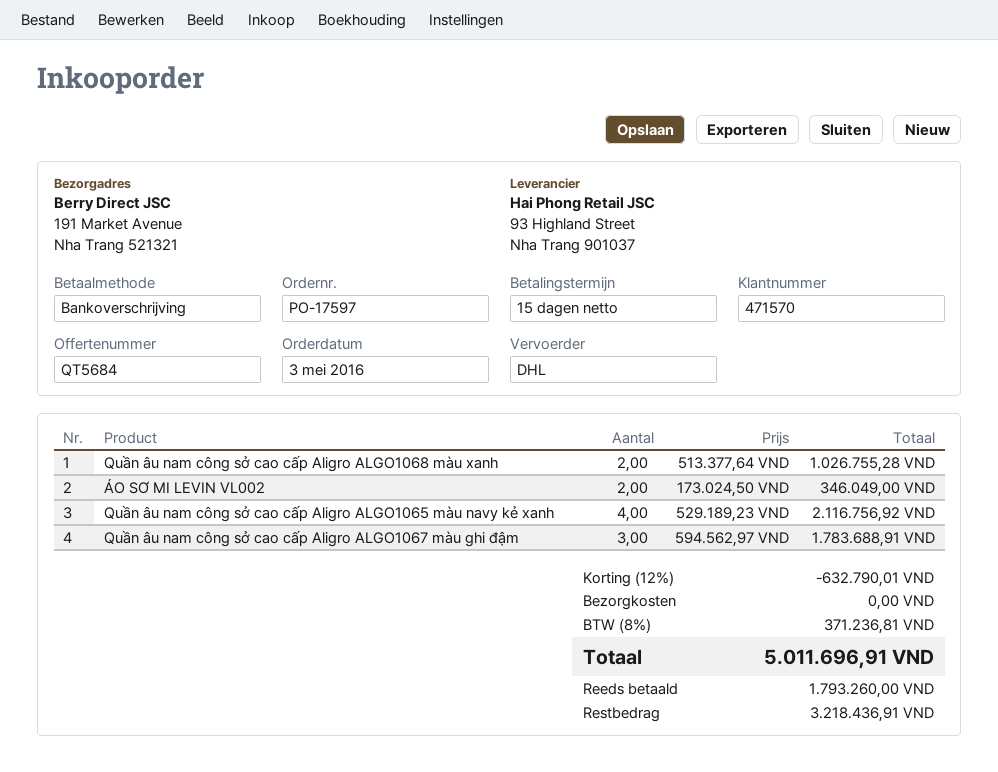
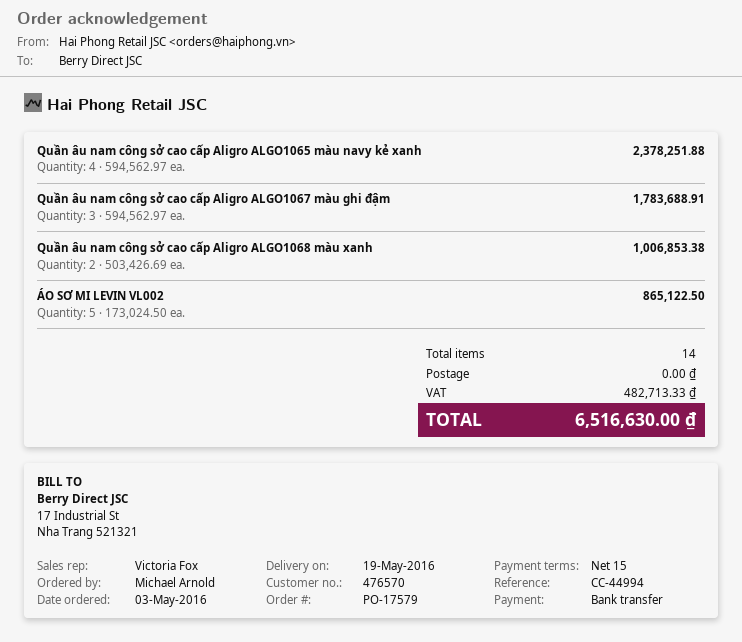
order number: PO-17597 -> PO-17579
customer number: 471570 -> 476570
Quần âu nam công sở cao cấp Aligro ALGO1068 màu xanh: 2 x 513377.64 = 1026755.28 -> 2 x 503426.69 = 1006853.38
ÁO SƠ MI LEVIN VL002: 2 x 173024.50 = 346049.00 -> 5 x 173024.50 = 865122.50
Quần âu nam công sở cao cấp Aligro ALGO1065 màu navy kẻ xanh: 4 x 529189.23 = 2116756.92 -> 4 x 594562.97 = 2378251.88
discount: 12% = 632790.01 -> none
tax: 371236.81 -> 482713.33
total: 5011696.91 -> 6516630.00

